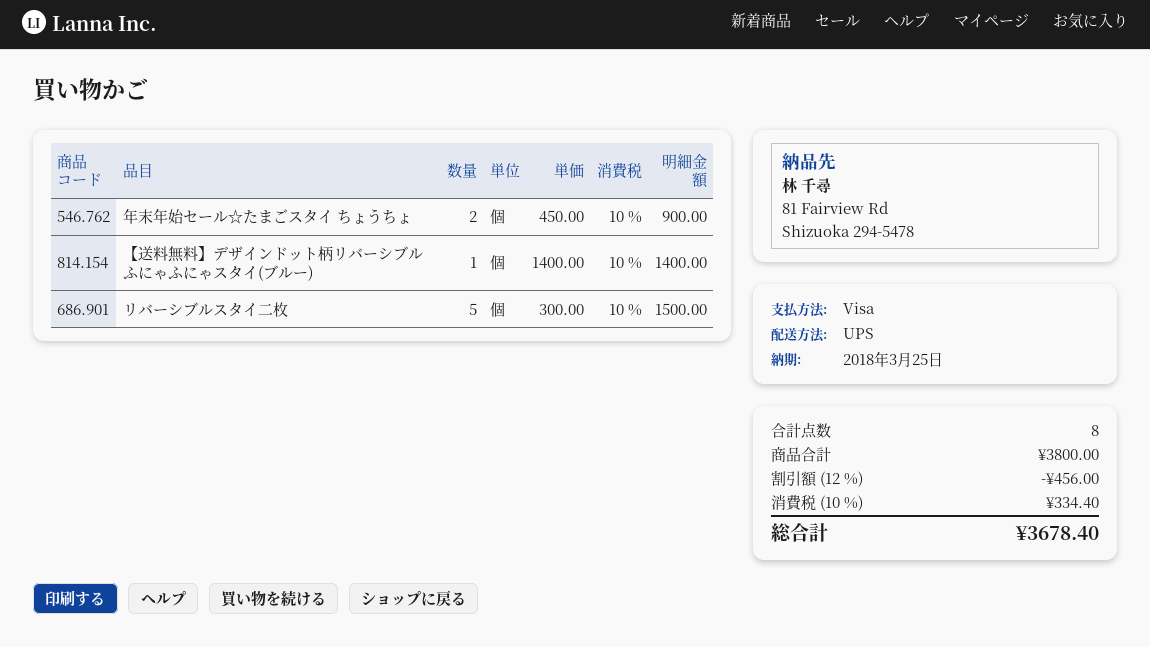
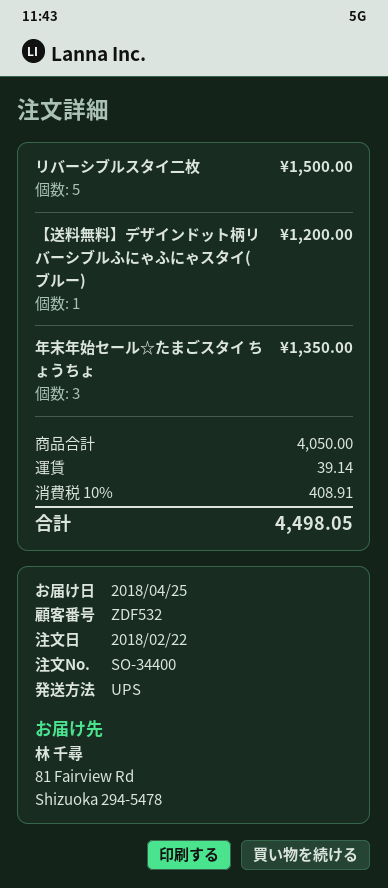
delivery date: 2018-03-25 -> 2018-04-25
年末年始セール☆たまごスタイ ちょうちょ: 2 for 900.00 -> 3 for 1350.00
【送料無料】デザインドット柄リバーシブルふにゃふにゃスタイ(ブルー): 1 for 1400.00 -> 1 for 1200.00
subtotal: 3800.00 -> 4050.00
discount: 12% = 456.00 -> none
shipping: none -> 39.14
tax: 10% = 334.40 -> 10% = 408.91
total: 3678.40 -> 4498.05

